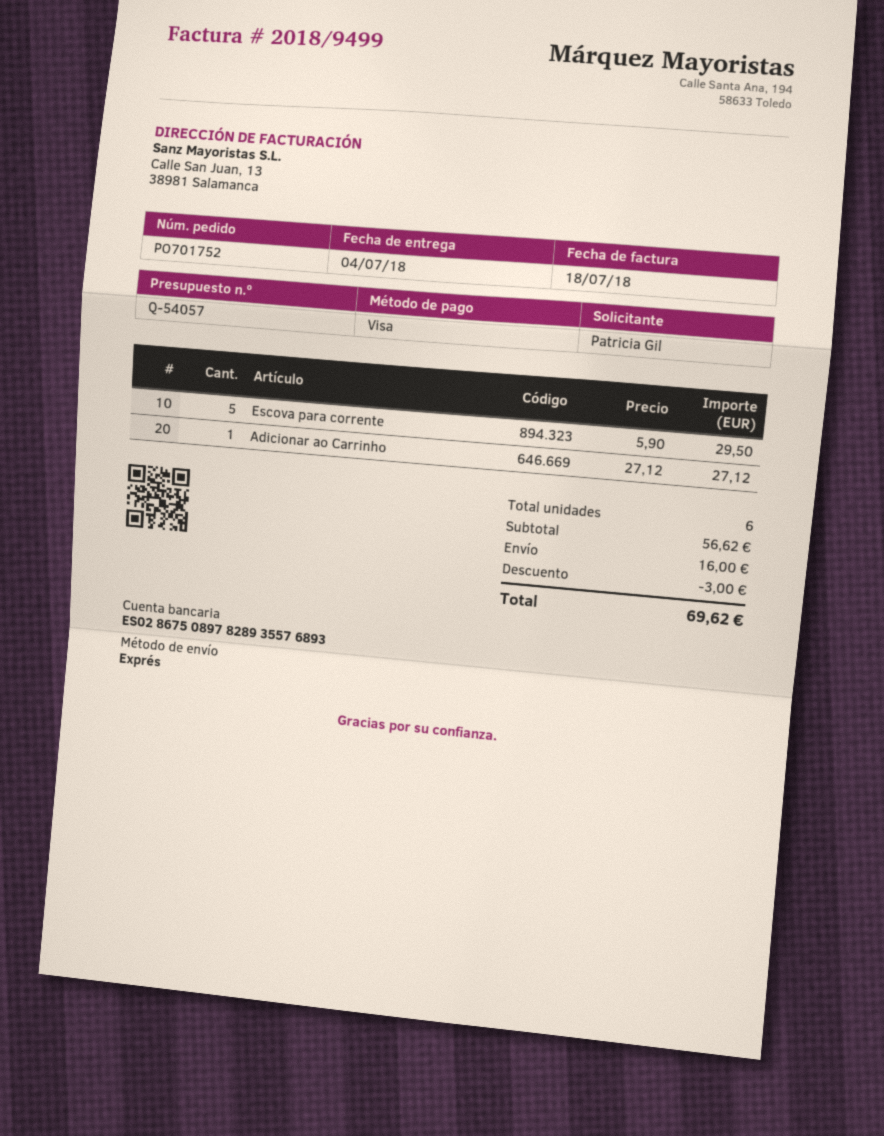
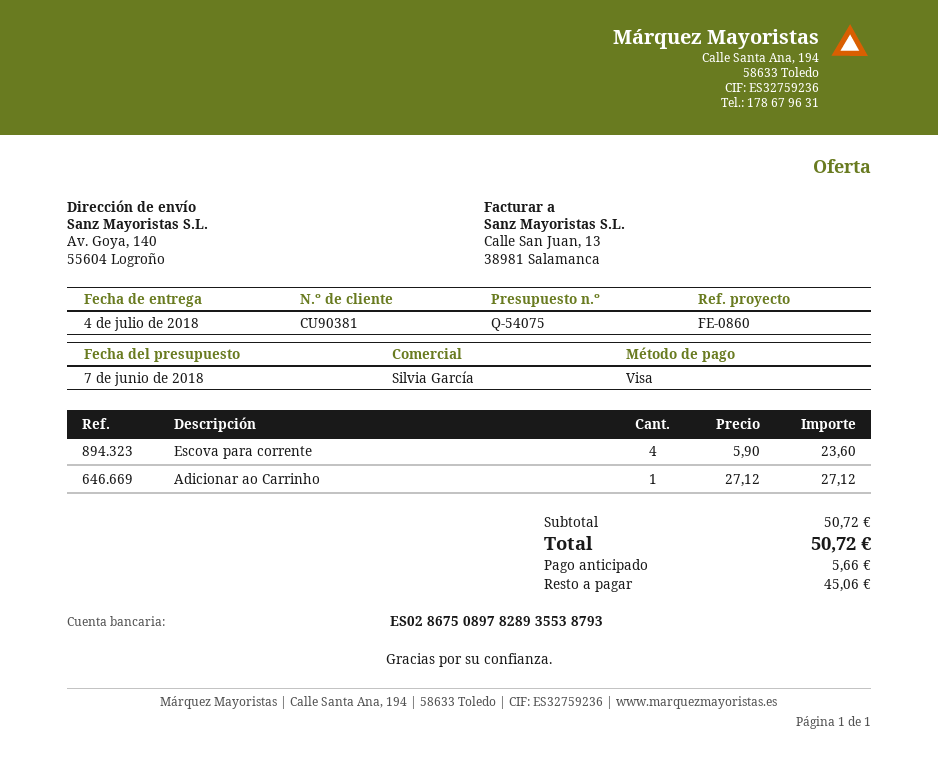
quote number: Q-54057 -> Q-54075
bank account: ES0286750897828935576893 -> ES0286750897828935538793
Escova para corrente: 5 x 5.90 = 29.50 -> 4 x 5.90 = 23.60
subtotal: 56.62 -> 50.72
discount: 3.00 -> none
shipping: 16.00 -> none
total: 69.62 -> 50.72

